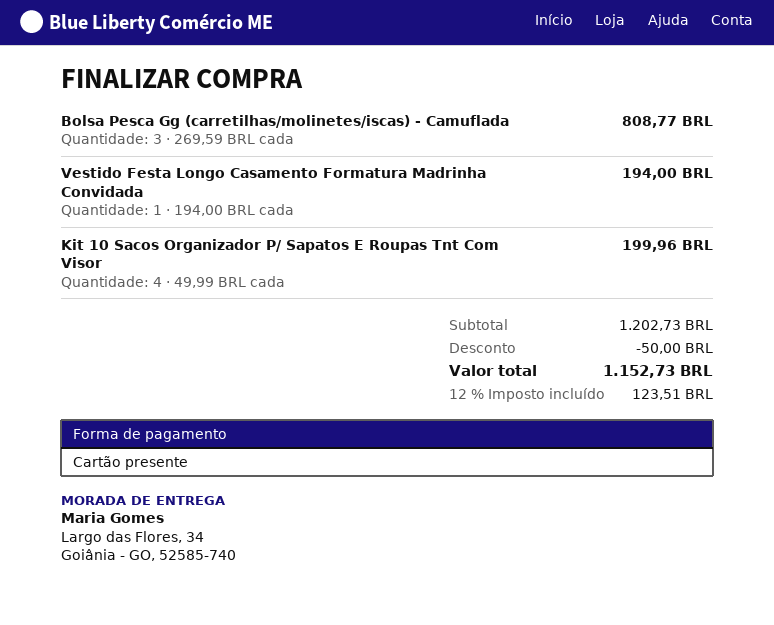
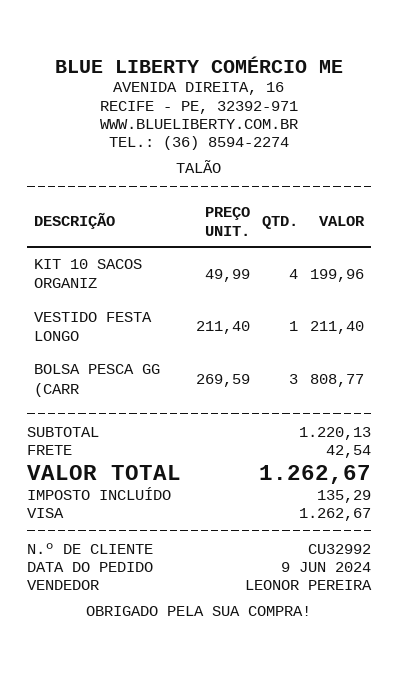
payment method: gift card -> Visa
Vestido Festa Longo Casamento Formatura Madrinha Convidada: 1 x 194.00 = 194.00 -> 1 x 211.40 = 211.40
subtotal: 1202.73 -> 1220.13
discount: 50.00 -> none
shipping: none -> 42.54
tax: 123.51 -> 135.29
total: 1152.73 -> 1262.67

